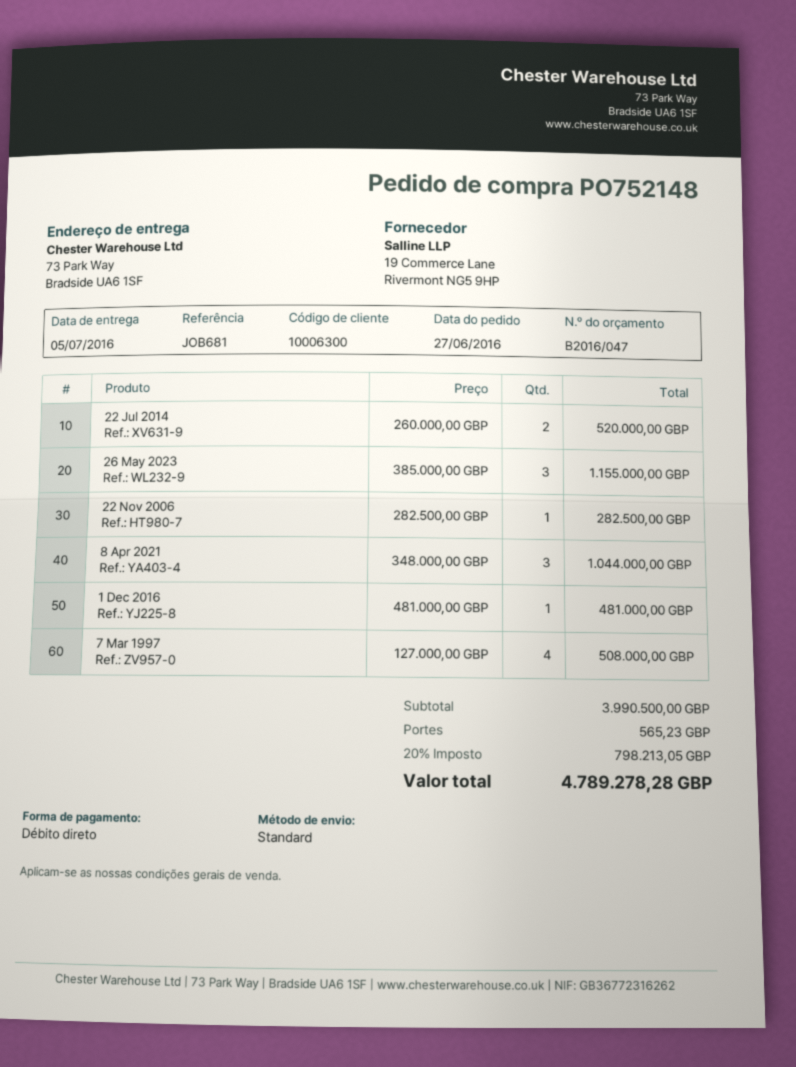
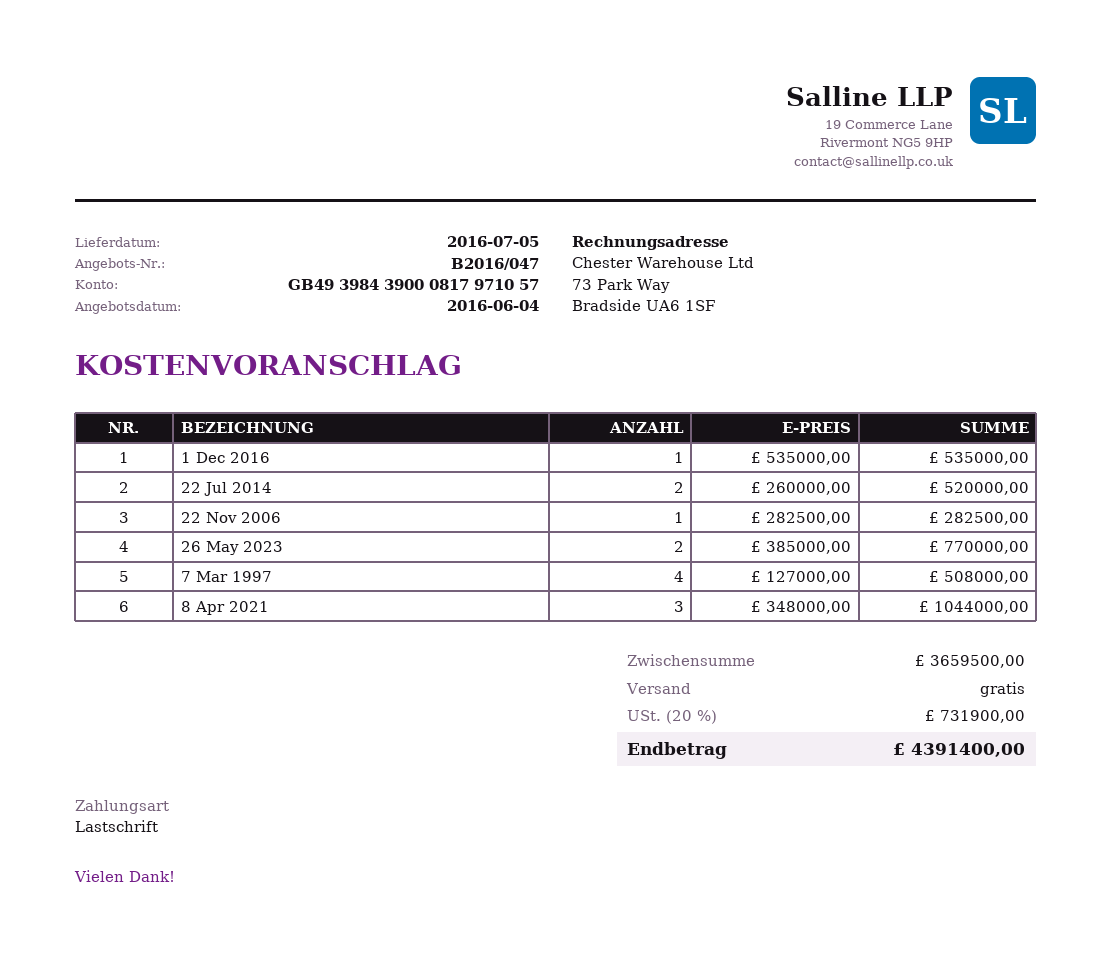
26 May 2023: 3 x 385000.00 = 1155000.00 -> 2 x 385000.00 = 770000.00
1 Dec 2016: 1 x 481000.00 = 481000.00 -> 1 x 535000.00 = 535000.00
subtotal: 3990500.00 -> 3659500.00
shipping: 565.23 -> 0.00
tax: 20% = 798213.05 -> 20% = 731900.00
total: 4789278.28 -> 4391400.00

